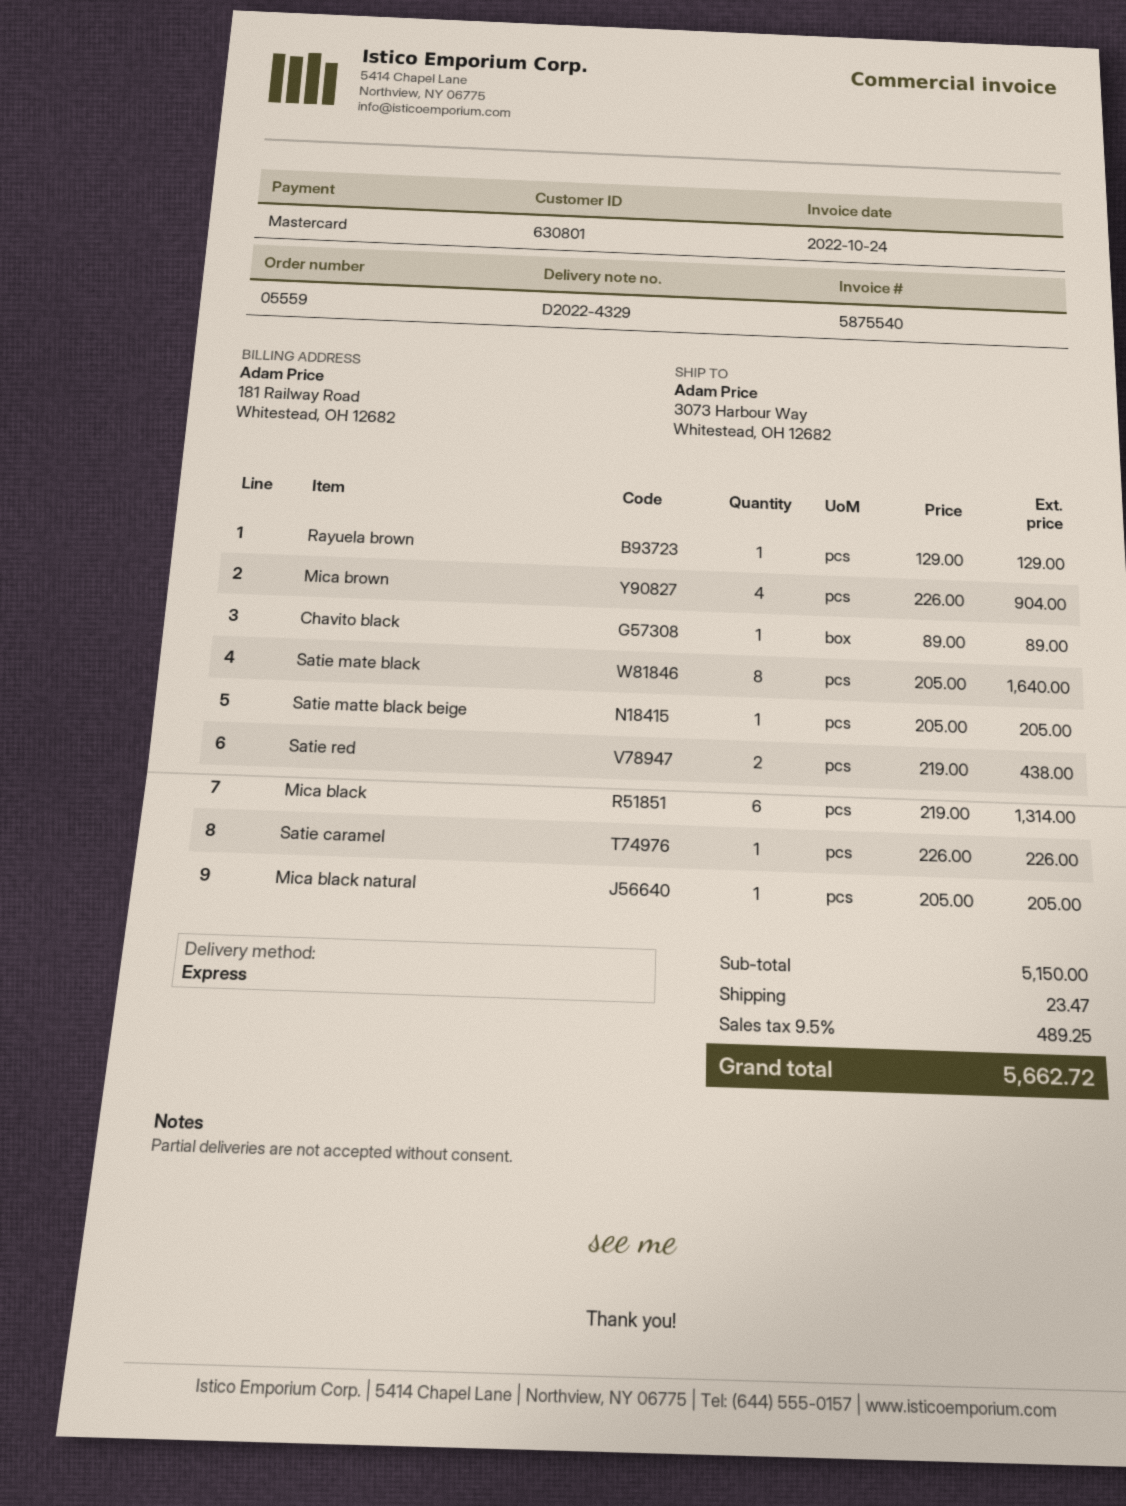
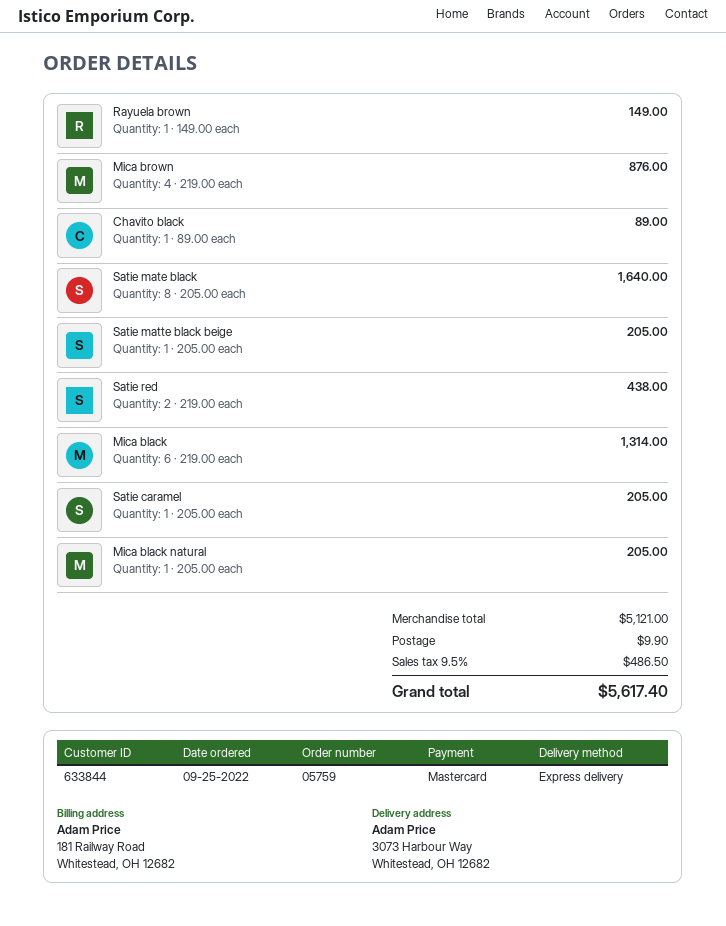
order number: 05559 -> 05759
customer number: 630801 -> 633844
Rayuela brown: 1 x 129.00 = 129.00 -> 1 x 149.00 = 149.00
Mica brown: 4 x 226.00 = 904.00 -> 4 x 219.00 = 876.00
Satie caramel: 1 x 226.00 = 226.00 -> 1 x 205.00 = 205.00
subtotal: 5150.00 -> 5121.00
shipping: 23.47 -> 9.90
tax: 9.5% = 489.25 -> 9.5% = 486.50
total: 5662.72 -> 5617.40

